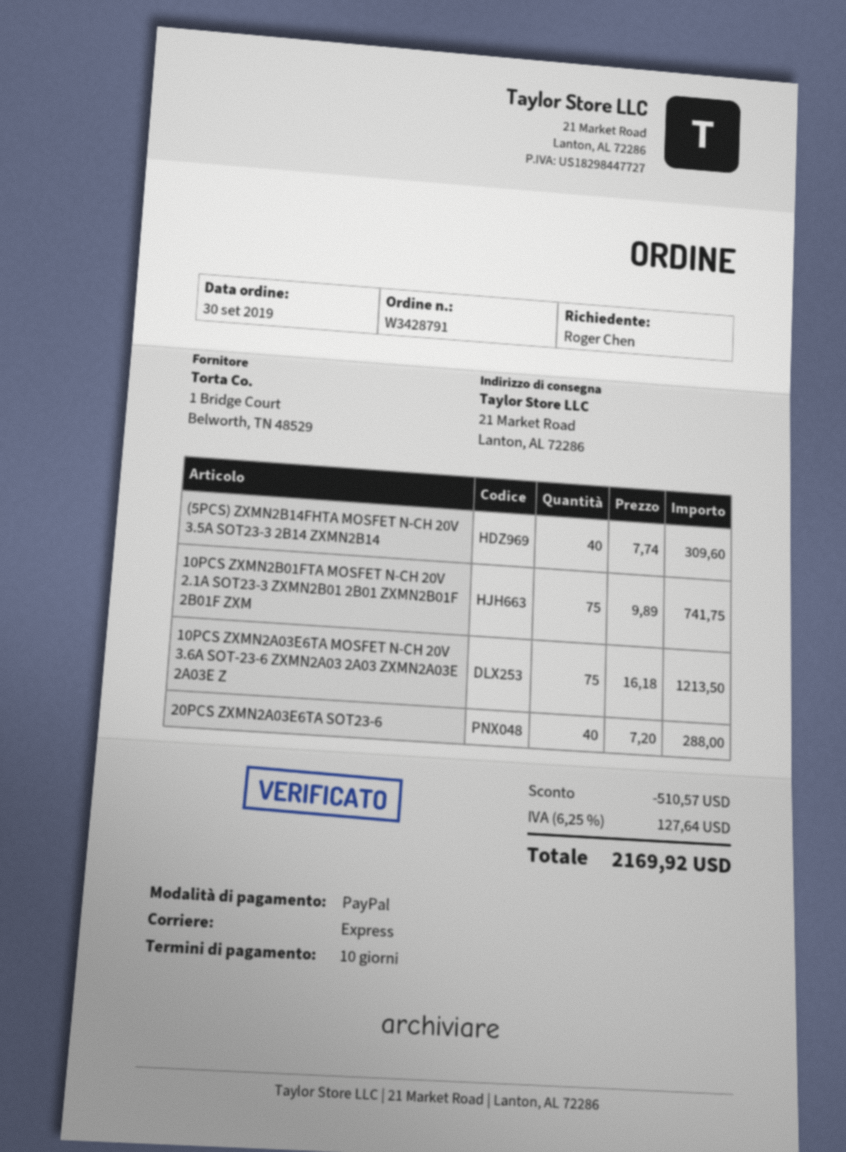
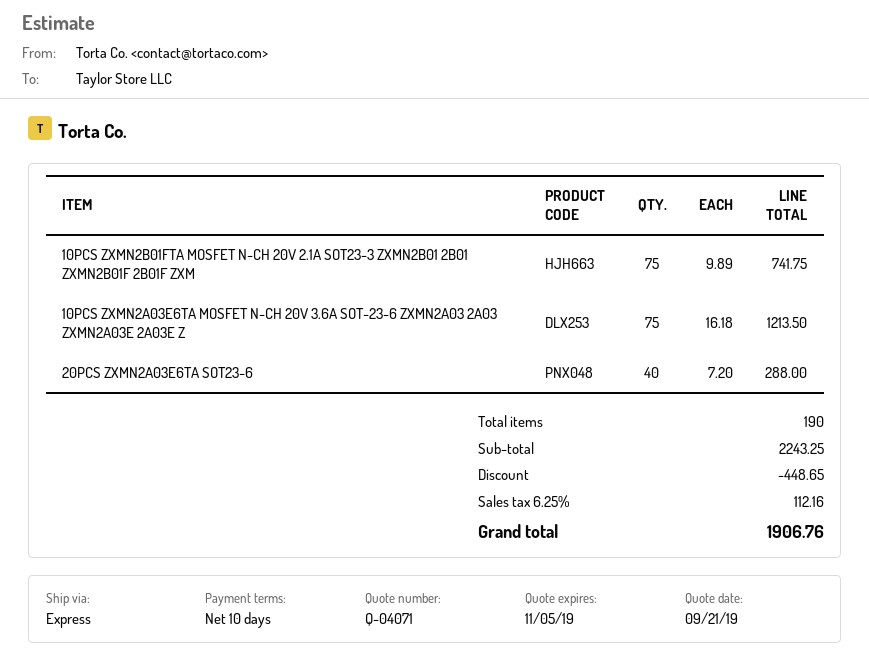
(5PCS) ZXMN2B14FHTA MOSFET N-CH 20V 3.5A SOT23-3 2B14 ZXMN2B14: 40 x 7.74 = 309.60 -> none
discount: 510.57 -> 448.65
tax: 6.25% = 127.64 -> 6.25% = 112.16
total: 2169.92 -> 1906.76

